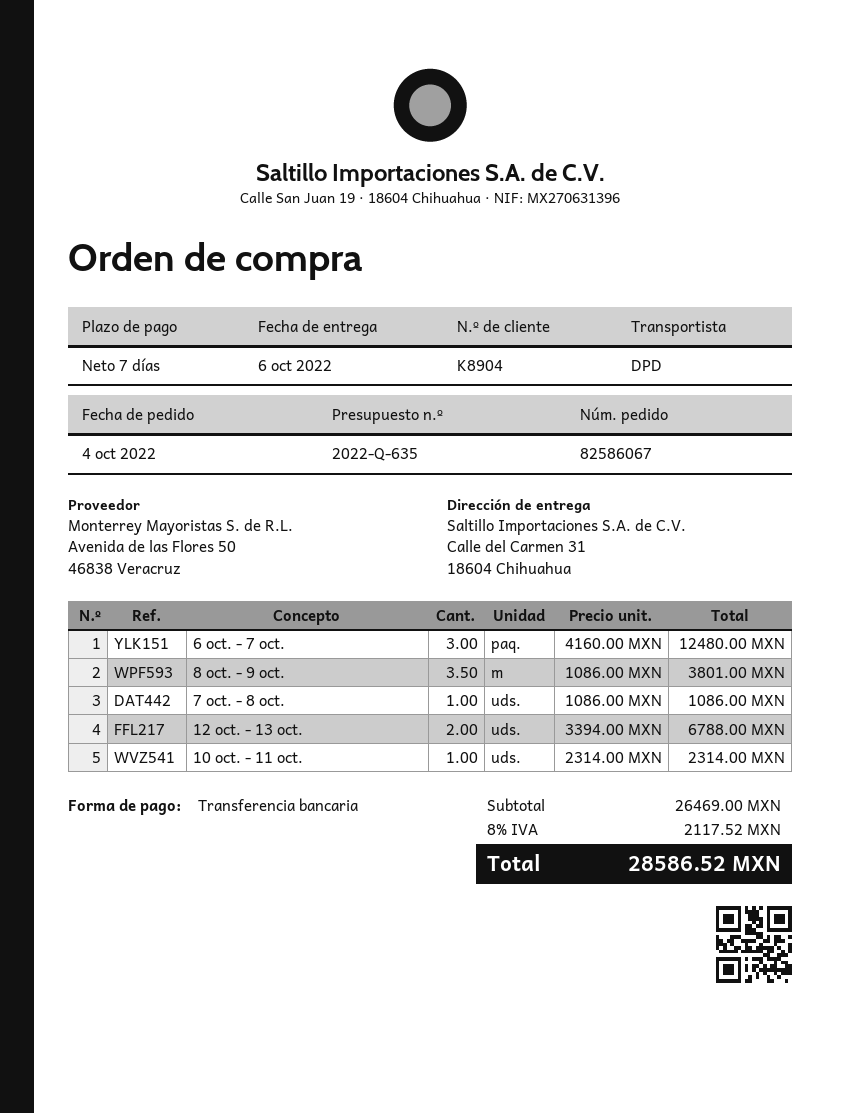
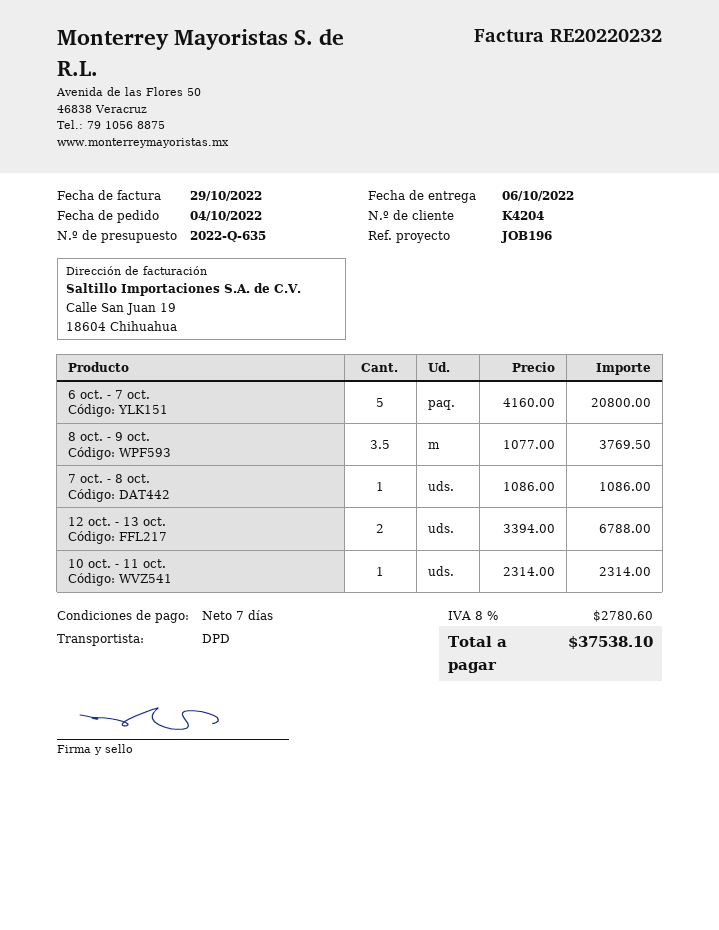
customer number: K8904 -> K4204
6 oct. - 7 oct.: 3 x 4160.00 = 12480.00 -> 5 x 4160.00 = 20800.00
8 oct. - 9 oct.: 3.5 x 1086.00 = 3801.00 -> 3.5 x 1077.00 = 3769.50
tax: 8% = 2117.52 -> 8% = 2780.60
total: 28586.52 -> 37538.10

